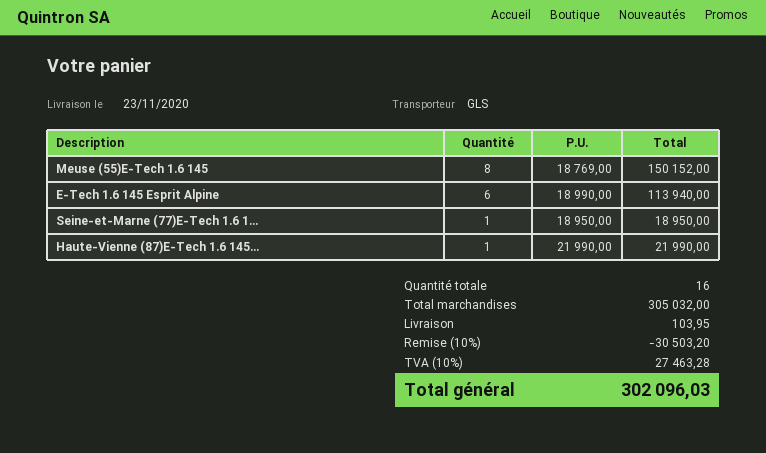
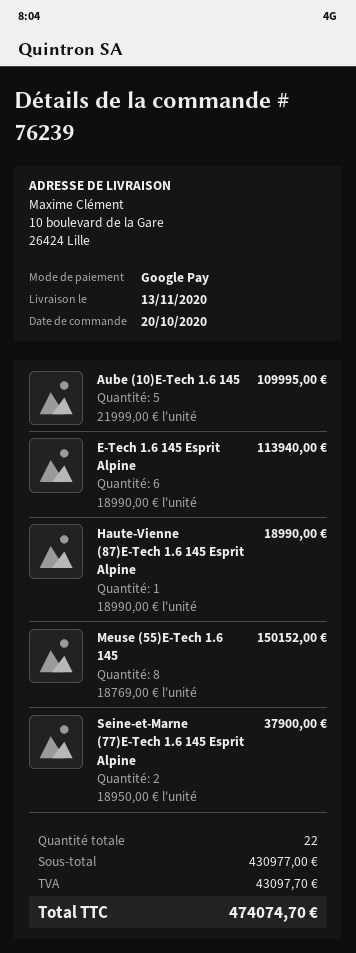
delivery date: 2020-11-23 -> 2020-11-13
Seine-et-Marne (77)E-Tech 1.6 1...: 1 x 18950.00 = 18950.00 -> 2 x 18950.00 = 37900.00
Haute-Vienne (87)E-Tech 1.6 145...: 1 x 21990.00 = 21990.00 -> 1 x 18990.00 = 18990.00
Aube (10)E-Tech 1.6 145: none -> 5 x 21999.00 = 109995.00
total quantity: 16 -> 22
subtotal: 305032.00 -> 430977.00
discount: 10% = 30503.20 -> none
shipping: 103.95 -> none
tax: 27463.28 -> 43097.70
total: 302096.03 -> 474074.70

